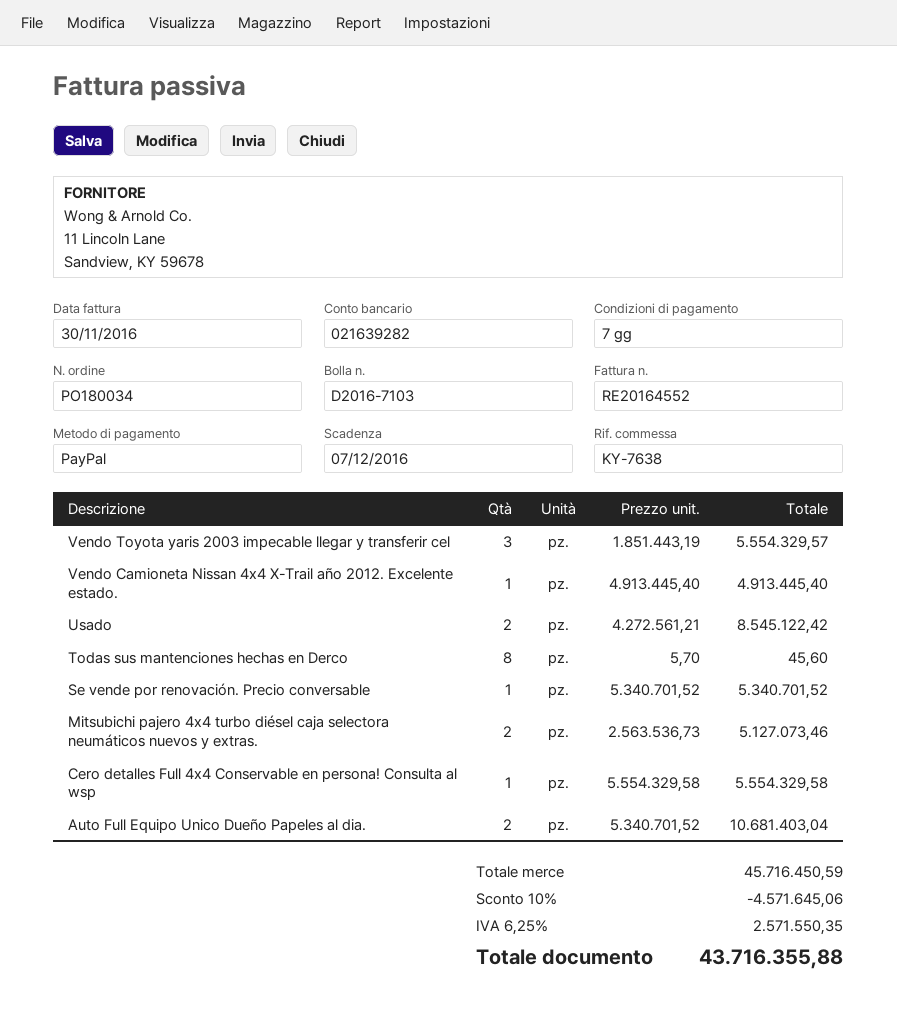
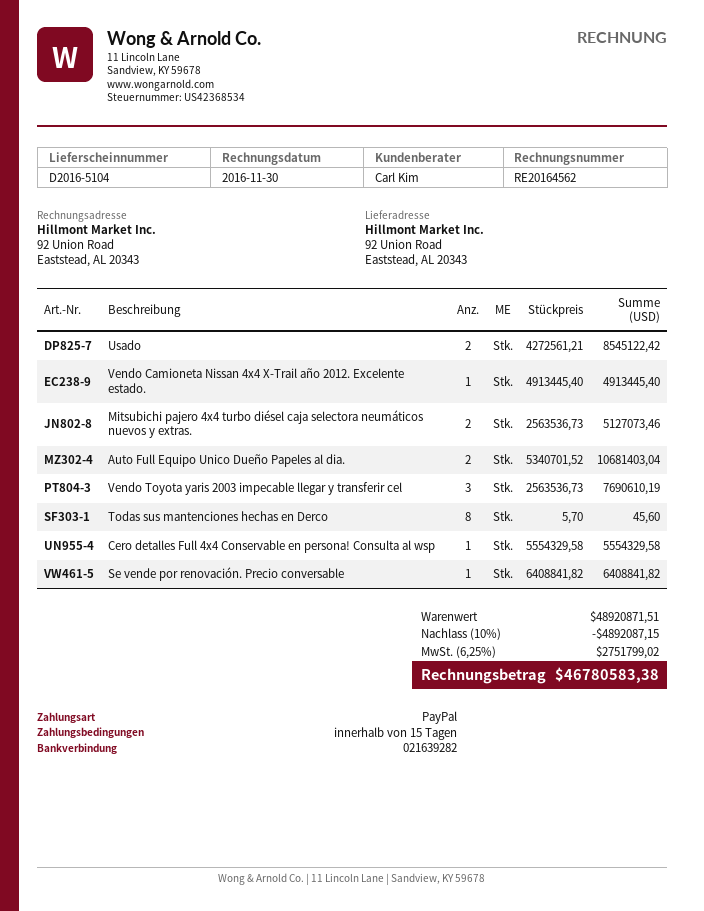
delivery note number: D2016-7103 -> D2016-5104
invoice number: RE20164552 -> RE20164562
payment terms: 7 days -> 15 days
Vendo Toyota yaris 2003 impecable llegar y transferir cel: 3 x 1851443.19 = 5554329.57 -> 3 x 2563536.73 = 7690610.19
Se vende por renovación. Precio conversable: 1 x 5340701.52 = 5340701.52 -> 1 x 6408841.82 = 6408841.82
subtotal: 45716450.59 -> 48920871.51
discount: 10% = 4571645.06 -> 10% = 4892087.15
tax: 6.25% = 2571550.35 -> 6.25% = 2751799.02
total: 43716355.88 -> 46780583.38

